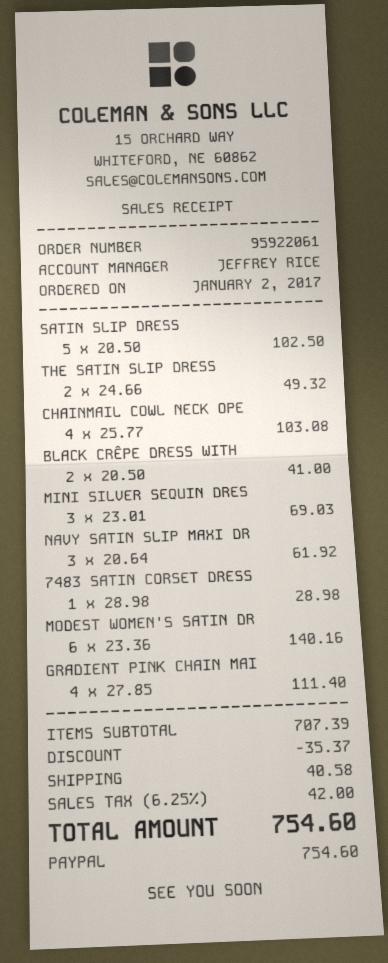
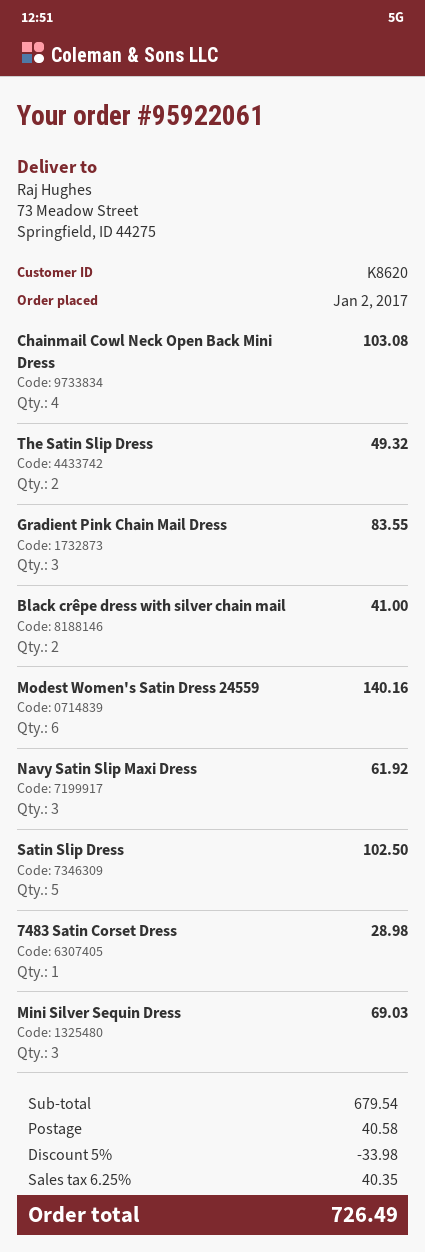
GRADIENT PINK CHAIN MAI: 4 for 111.40 -> 3 for 83.55
subtotal: 707.39 -> 679.54
discount: 35.37 -> 33.98
tax: 6.25% = 42.00 -> 6.25% = 40.35
total: 754.60 -> 726.49

